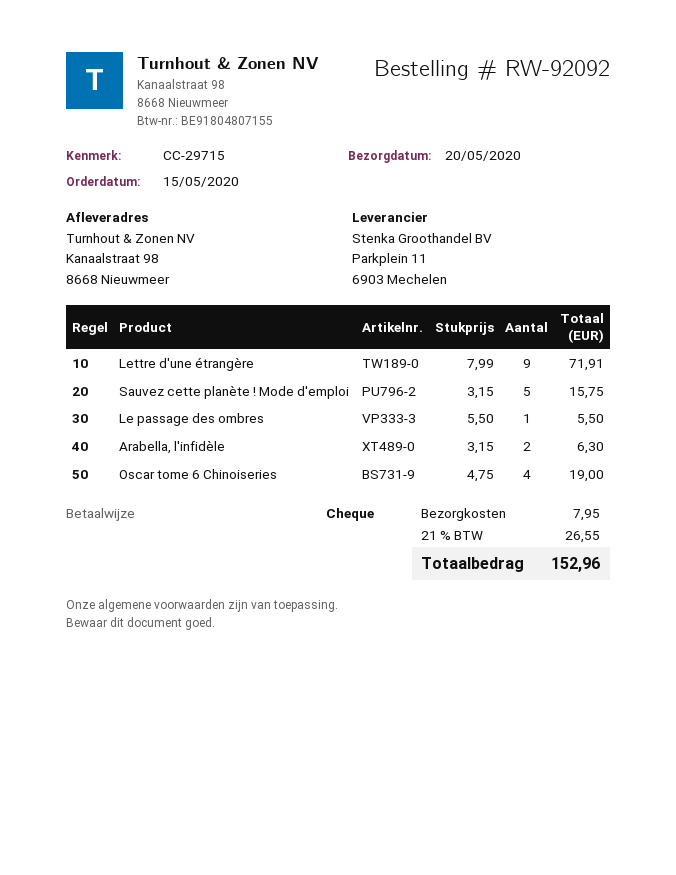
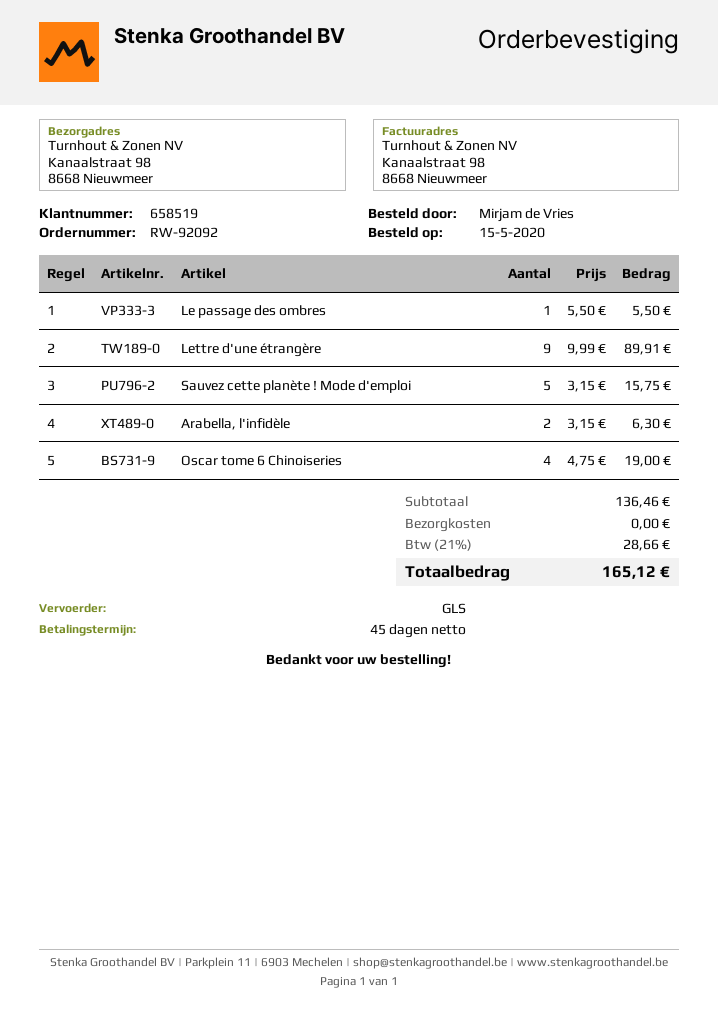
Lettre d'une étrangère: 9 x 7.99 = 71.91 -> 9 x 9.99 = 89.91
shipping: 7.95 -> 0.00
tax: 21% = 26.55 -> 21% = 28.66
total: 152.96 -> 165.12

